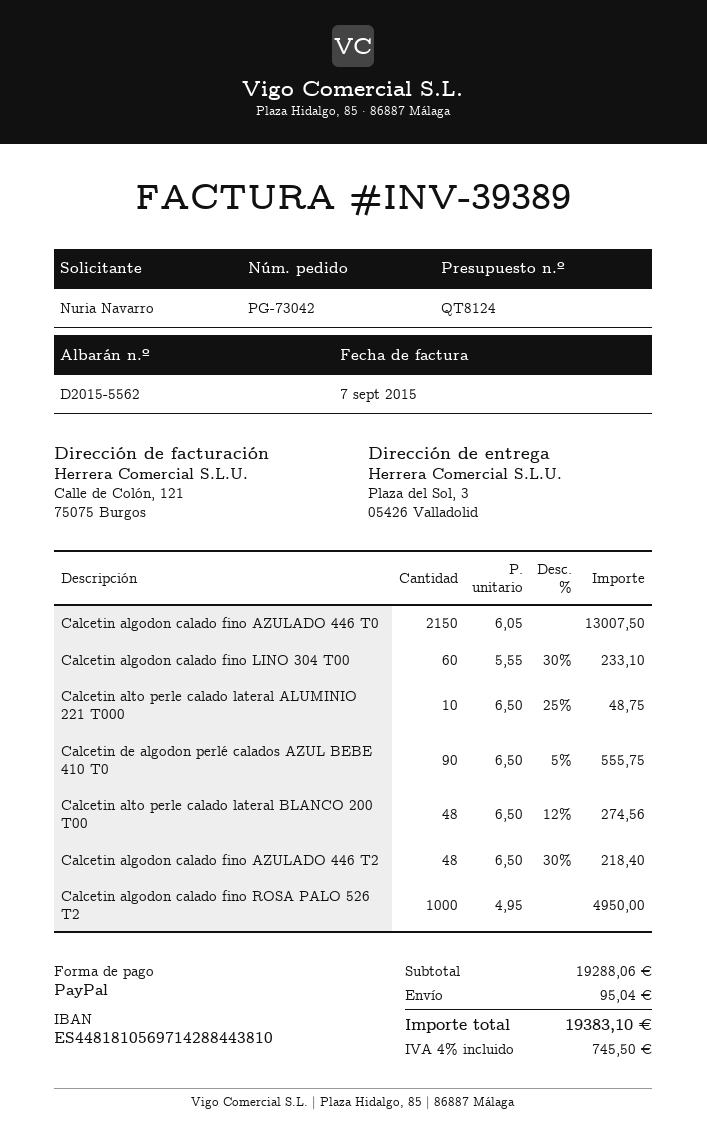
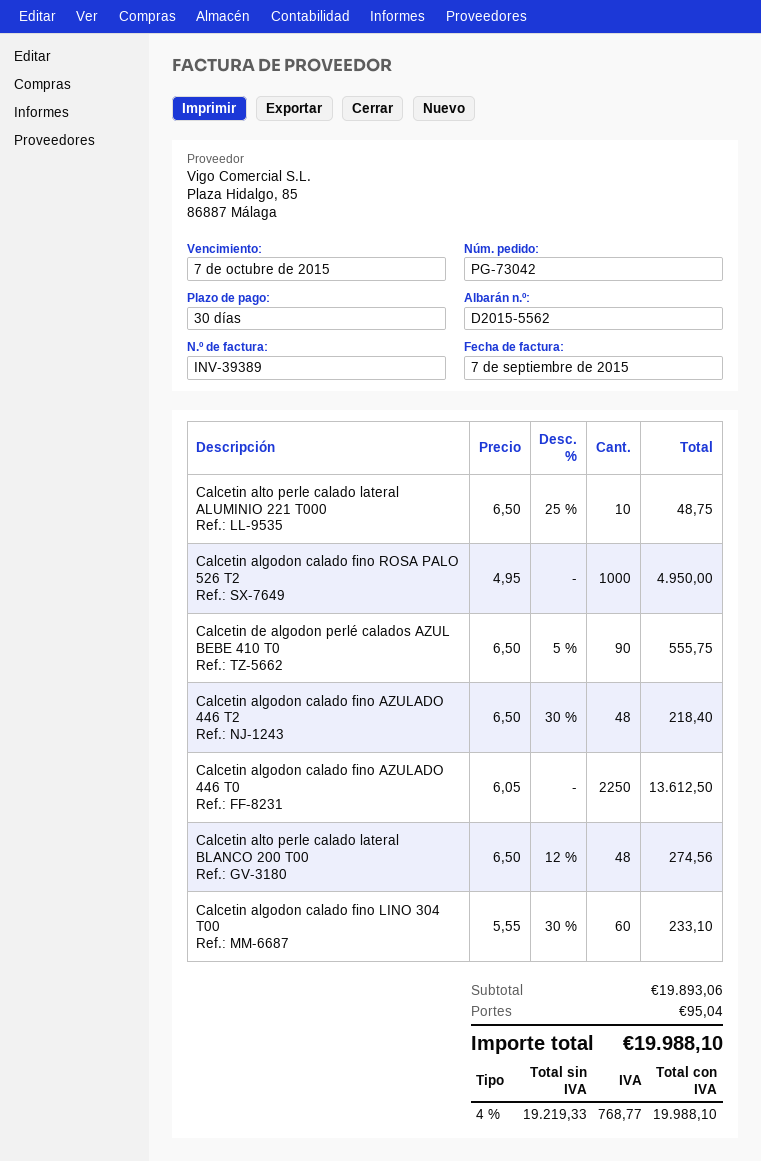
Calcetin algodon calado fino AZULADO 446 T0: 2150 x 6.05 = 13007.50 -> 2250 x 6.05 = 13612.50
subtotal: 19288.06 -> 19893.06
tax: 4% = 745.50 -> 4% = 768.77
total: 19383.10 -> 19988.10

